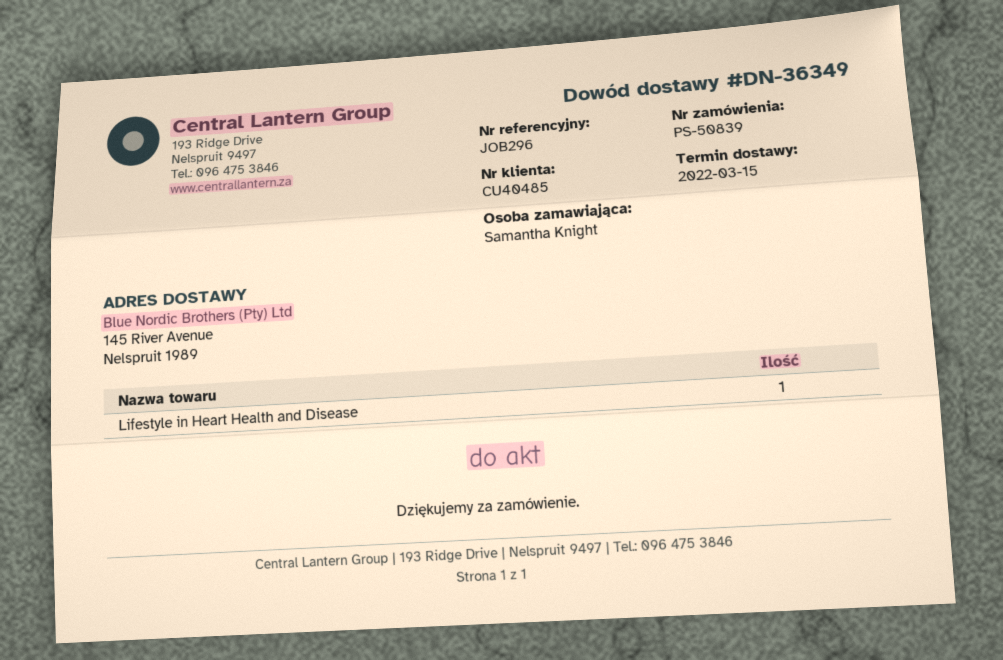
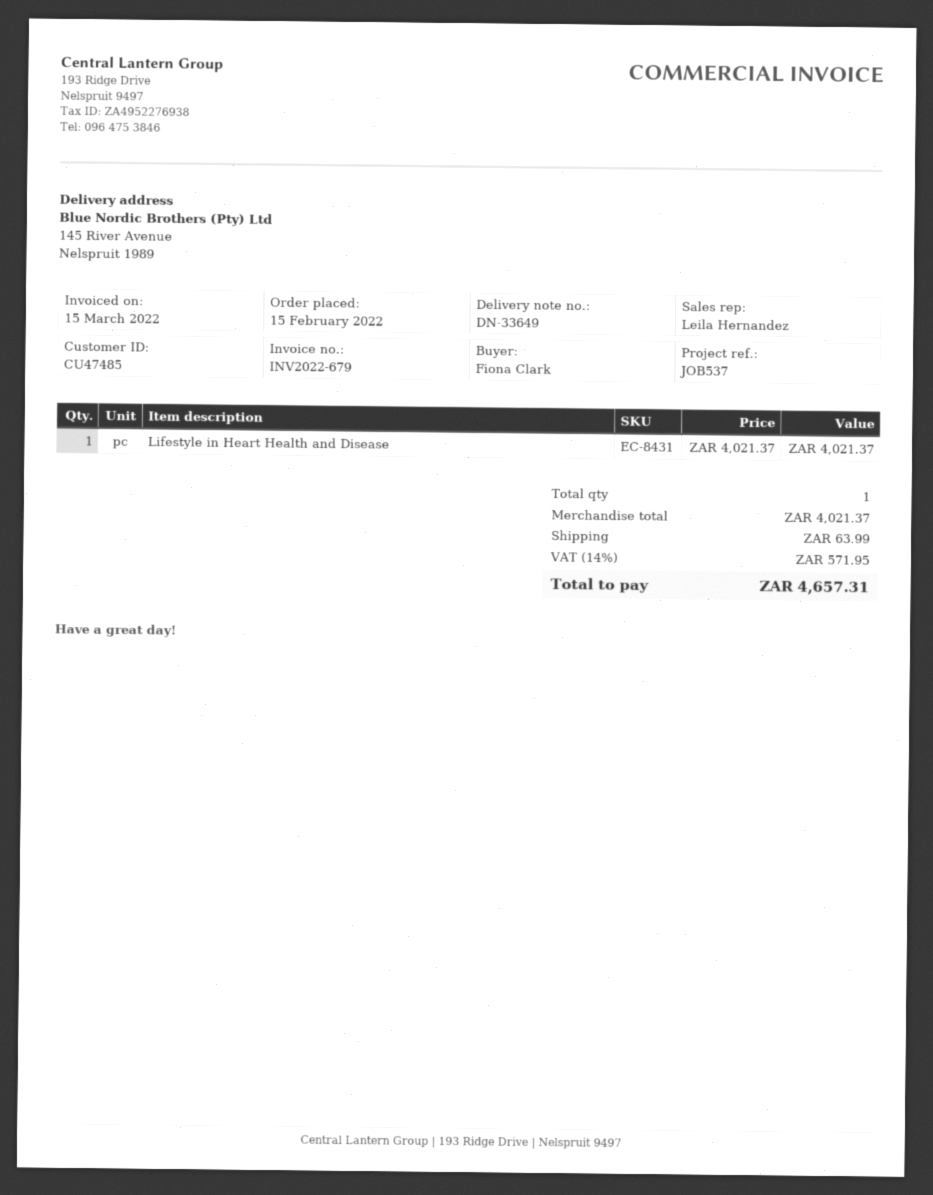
delivery note number: DN-36349 -> DN-33649
customer number: CU40485 -> CU47485
reference: JOB296 -> JOB537
ordered by: Samantha Knight -> Fiona Clark

